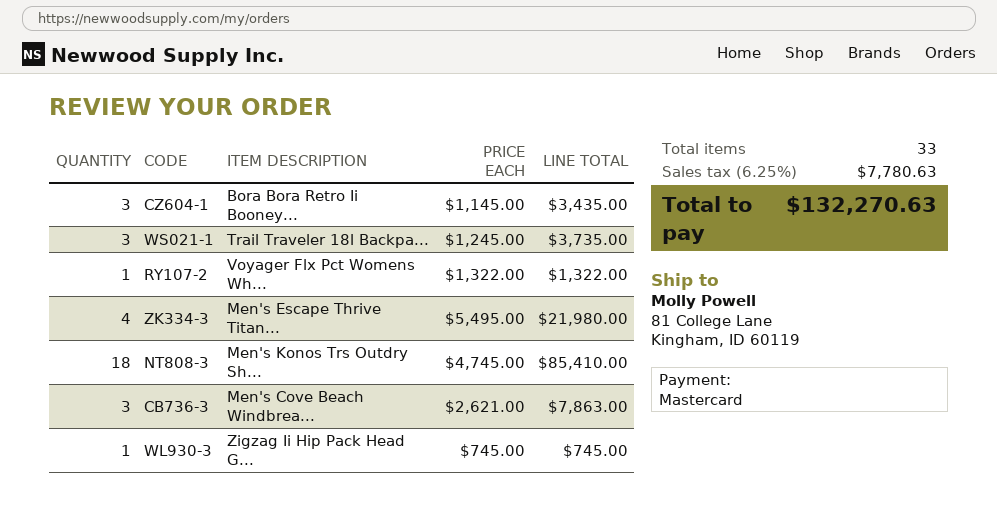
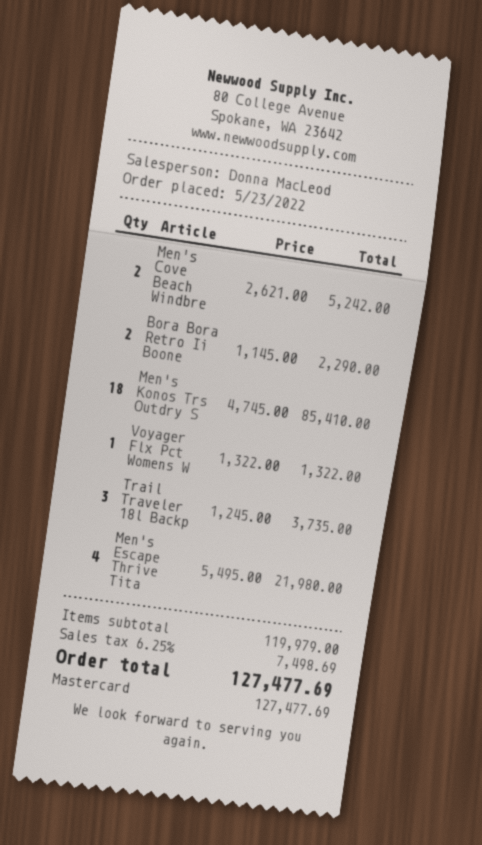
Bora Bora Retro Ii Booney...: 3 x 1145.00 = 3435.00 -> 2 x 1145.00 = 2290.00
Men's Cove Beach Windbrea...: 3 x 2621.00 = 7863.00 -> 2 x 2621.00 = 5242.00
Zigzag Ii Hip Pack Head G...: 1 x 745.00 = 745.00 -> none
tax: 6.25% = 7780.63 -> 6.25% = 7498.69
total: 132270.63 -> 127477.69

